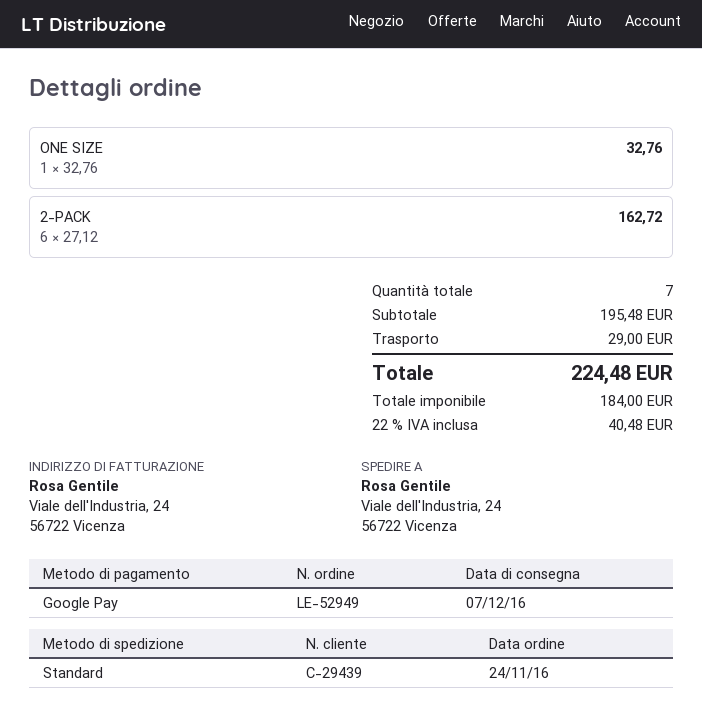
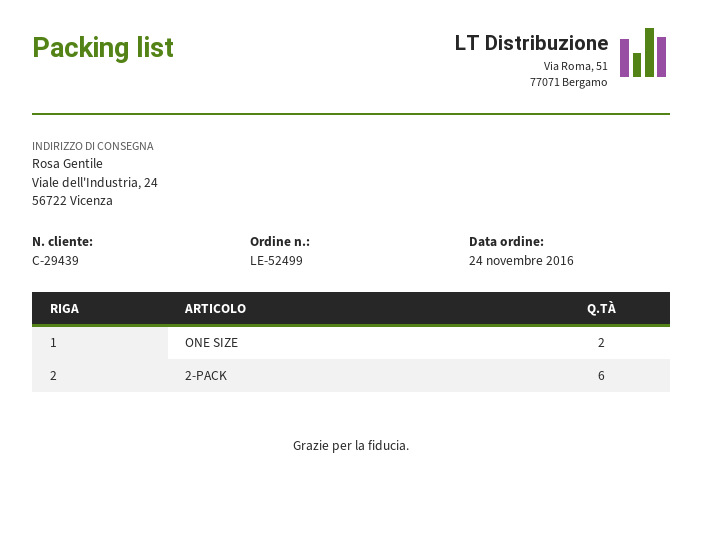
order number: LE-52949 -> LE-52499
ONE SIZE: 1 -> 2

